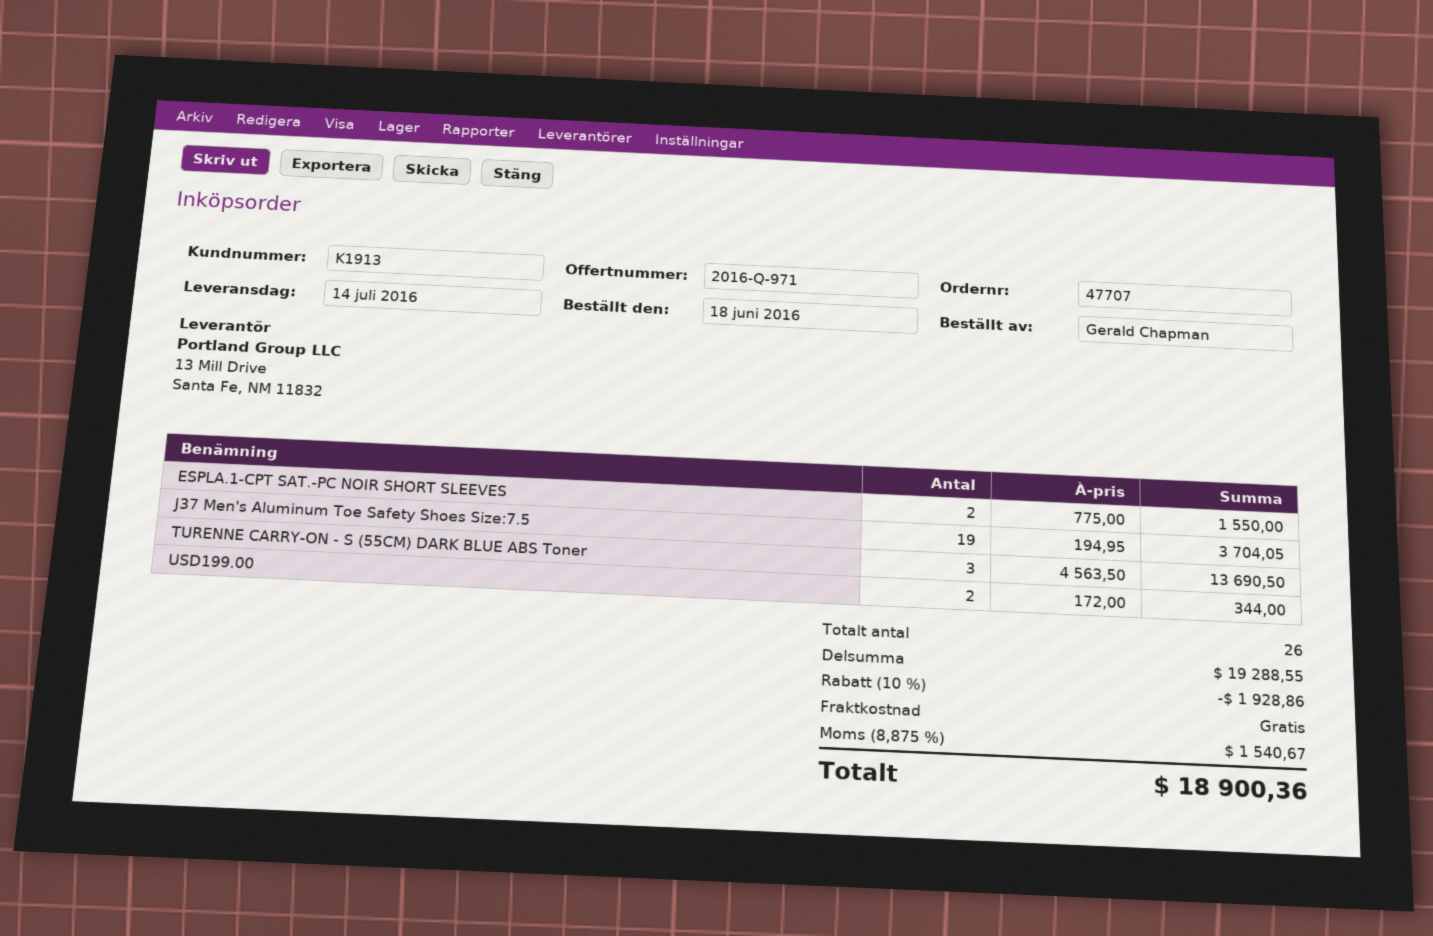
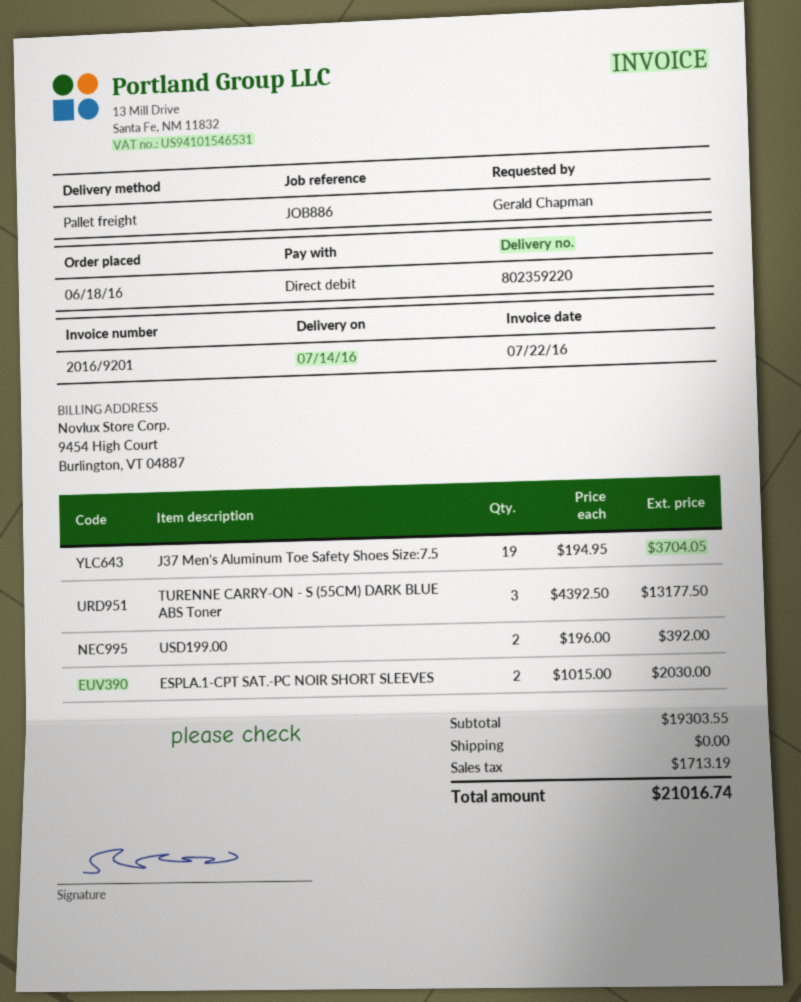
ESPLA.1-CPT SAT.-PC NOIR SHORT SLEEVES: 2 x 775.00 = 1550.00 -> 2 x 1015.00 = 2030.00
TURENNE CARRY-ON - S (55CM) DARK BLUE ABS Toner: 3 x 4563.50 = 13690.50 -> 3 x 4392.50 = 13177.50
USD199.00: 2 x 172.00 = 344.00 -> 2 x 196.00 = 392.00
subtotal: 19288.55 -> 19303.55
discount: 10% = 1928.86 -> none
tax: 1540.67 -> 1713.19
total: 18900.36 -> 21016.74

